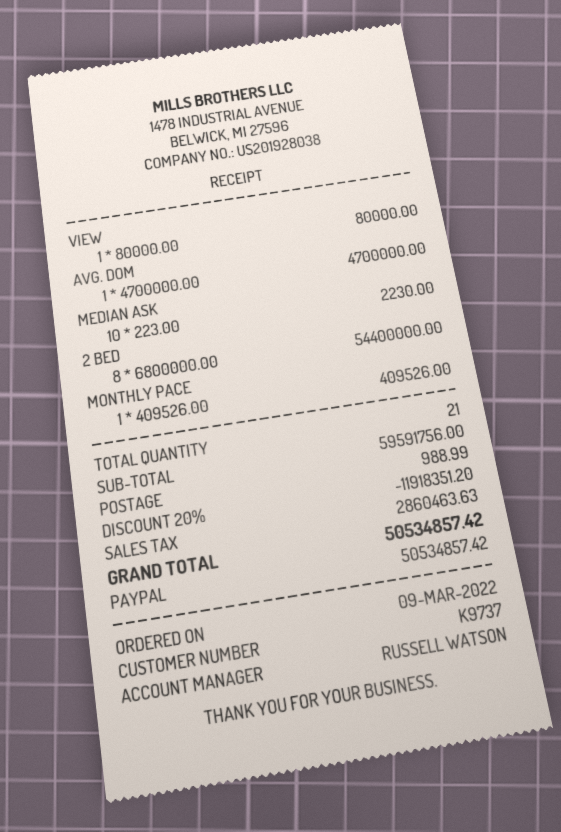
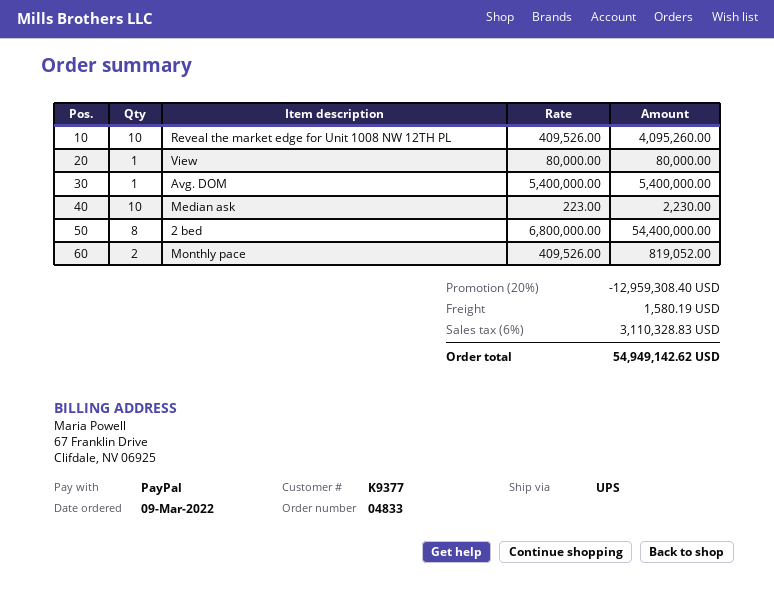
customer number: K9737 -> K9377
AVG. DOM: 1 x 4700000.00 = 4700000.00 -> 1 x 5400000.00 = 5400000.00
MONTHLY PACE: 1 x 409526.00 = 409526.00 -> 2 x 409526.00 = 819052.00
Reveal the market edge for Unit 1008 NW 12TH PL: none -> 10 x 409526.00 = 4095260.00
discount: 20% = 11918351.20 -> 20% = 12959308.40
shipping: 988.99 -> 1580.19
tax: 2860463.63 -> 3110328.83
total: 50534857.42 -> 54949142.62

